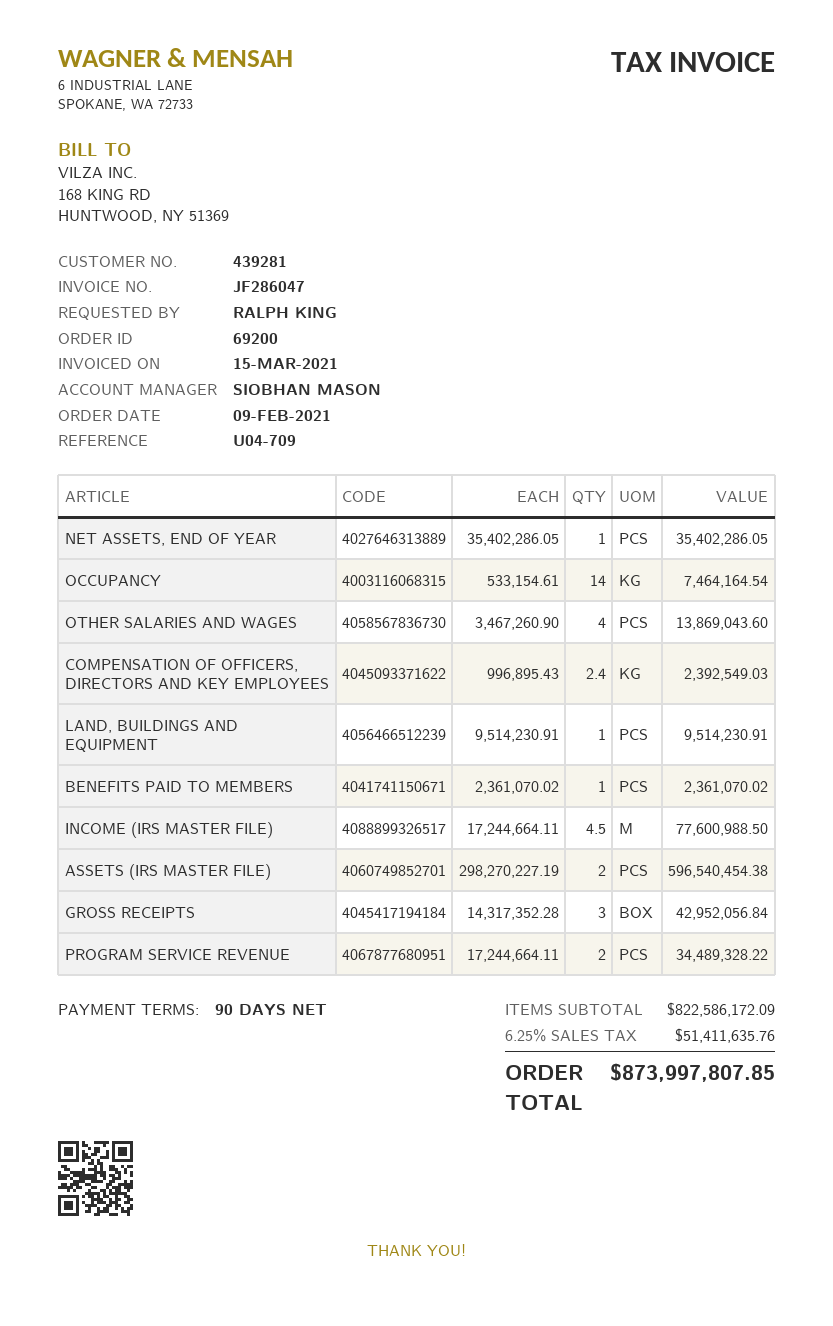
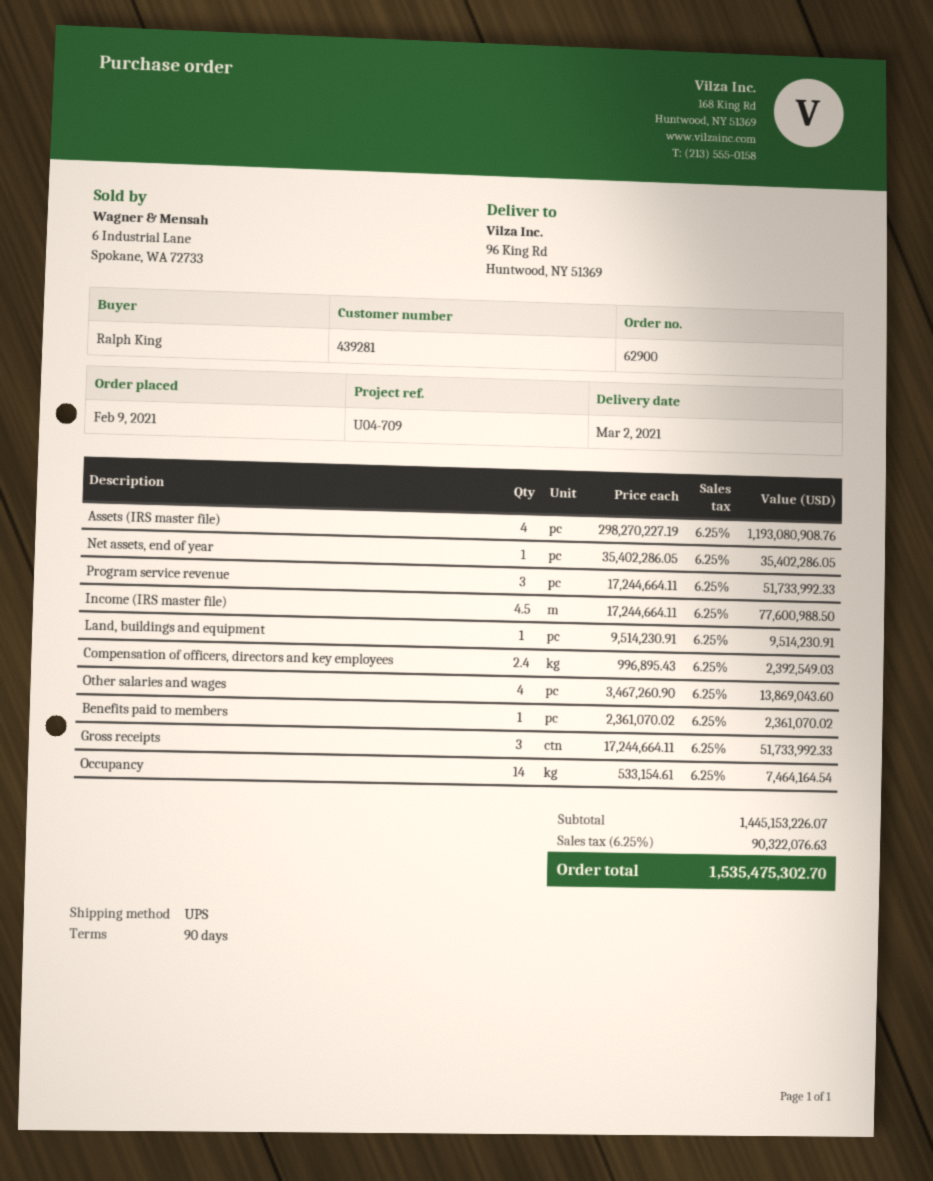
order number: 69200 -> 62900
ASSETS (IRS MASTER FILE): 2 x 298270227.19 = 596540454.38 -> 4 x 298270227.19 = 1193080908.76
GROSS RECEIPTS: 3 x 14317352.28 = 42952056.84 -> 3 x 17244664.11 = 51733992.33
PROGRAM SERVICE REVENUE: 2 x 17244664.11 = 34489328.22 -> 3 x 17244664.11 = 51733992.33
subtotal: 822586172.09 -> 1445153226.07
tax: 6.25% = 51411635.76 -> 6.25% = 90322076.63
total: 873997807.85 -> 1535475302.70

